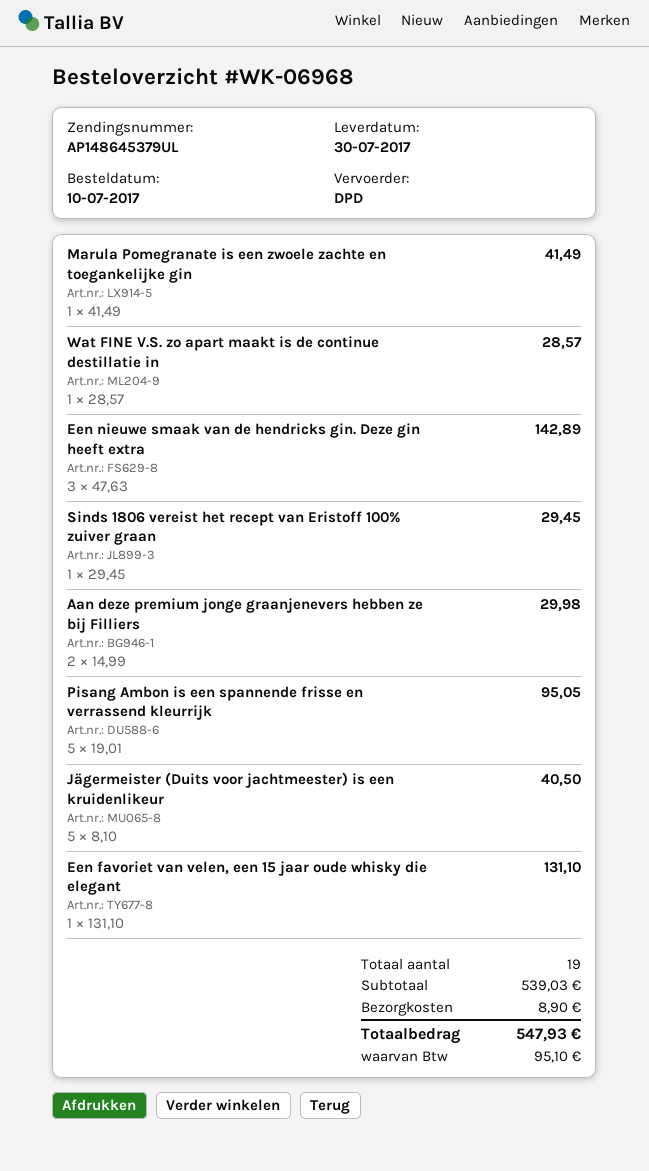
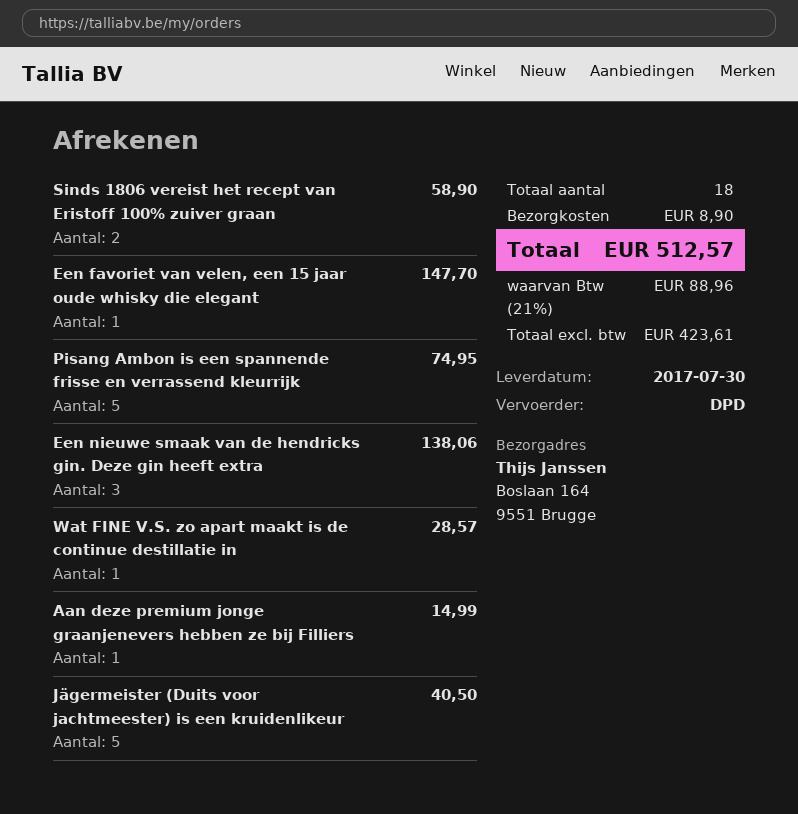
Marula Pomegranate is een zwoele zachte en toegankelijke gin: 1 for 41.49 -> none
Een nieuwe smaak van de hendricks gin. Deze gin heeft extra: 3 for 142.89 -> 3 for 138.06
Sinds 1806 vereist het recept van Eristoff 100% zuiver graan: 1 for 29.45 -> 2 for 58.90
Aan deze premium jonge graanjenevers hebben ze bij Filliers: 2 for 29.98 -> 1 for 14.99
Pisang Ambon is een spannende frisse en verrassend kleurrijk: 5 for 95.05 -> 5 for 74.95
Een favoriet van velen, een 15 jaar oude whisky die elegant: 1 for 131.10 -> 1 for 147.70
total quantity: 19 -> 18
tax: 95.10 -> 88.96
total: 547.93 -> 512.57

